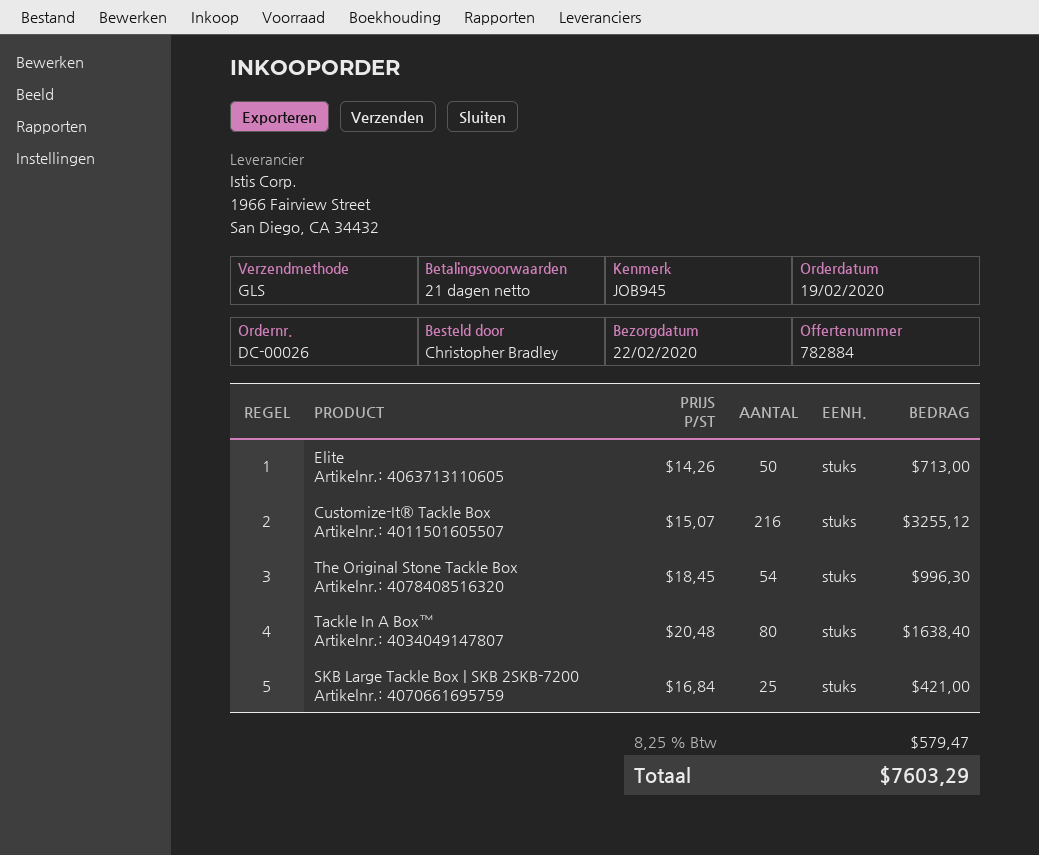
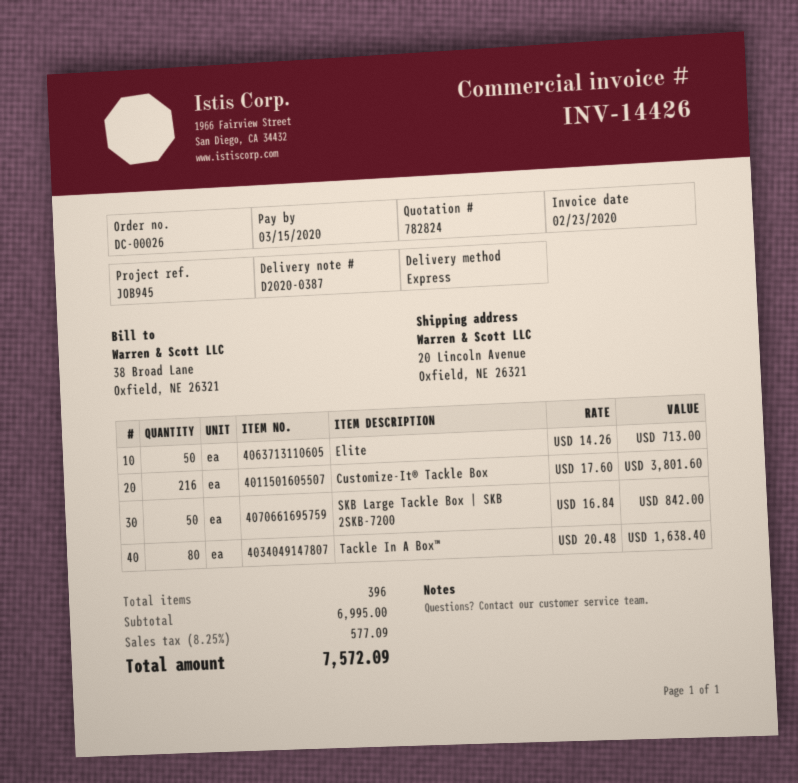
quote number: 782884 -> 782824
shipping method: GLS -> express
Customize-It® Tackle Box: 216 x 15.07 = 3255.12 -> 216 x 17.60 = 3801.60
The Original Stone Tackle Box: 54 x 18.45 = 996.30 -> none
SKB Large Tackle Box | SKB 2SKB-7200: 25 x 16.84 = 421.00 -> 50 x 16.84 = 842.00
tax: 8.25% = 579.47 -> 8.25% = 577.09
total: 7603.29 -> 7572.09

